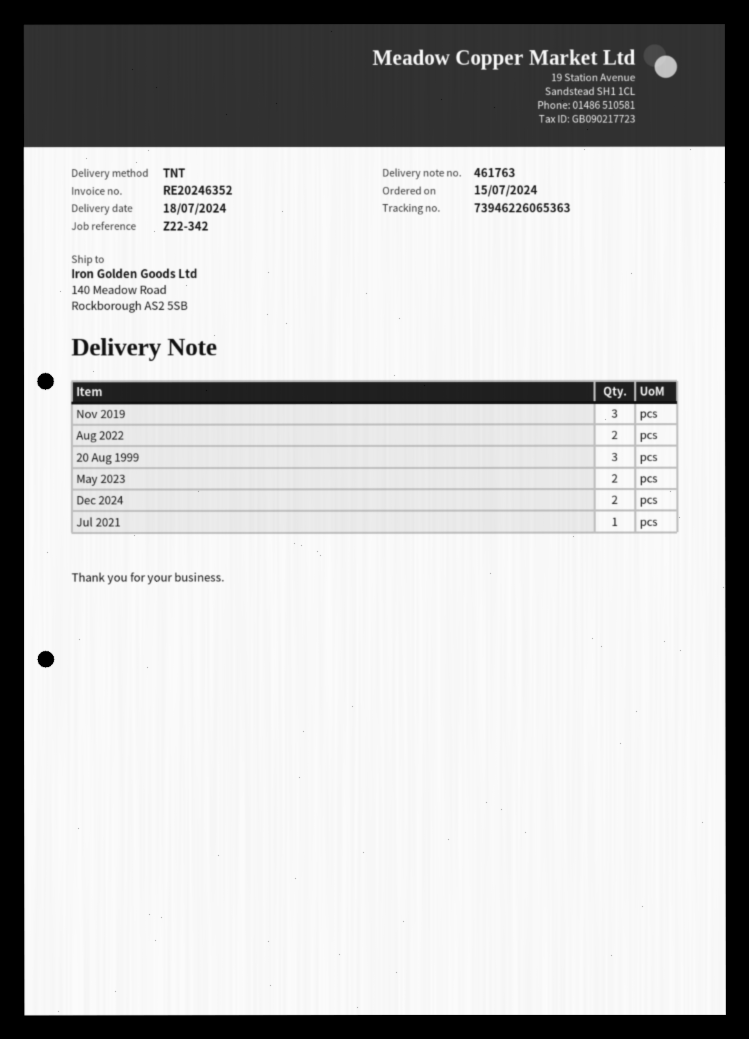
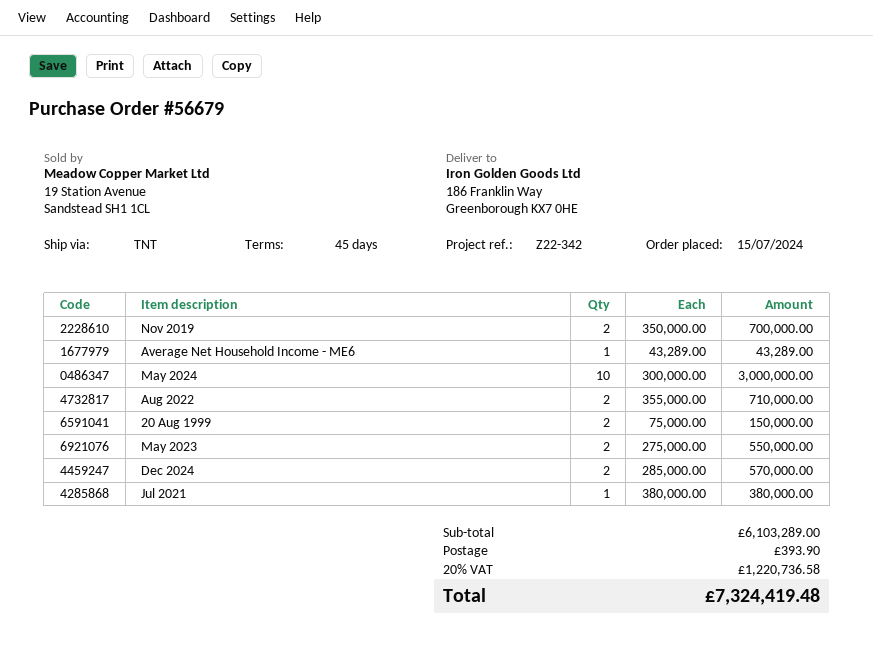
ship to: 140 Meadow Road, Rockborough AS2 5SB -> 186 Franklin Way, Greenborough KX7 0HE
Nov 2019: 3 -> 2
20 Aug 1999: 3 -> 2
Average Net Household Income - ME6: none -> 1
May 2024: none -> 10

